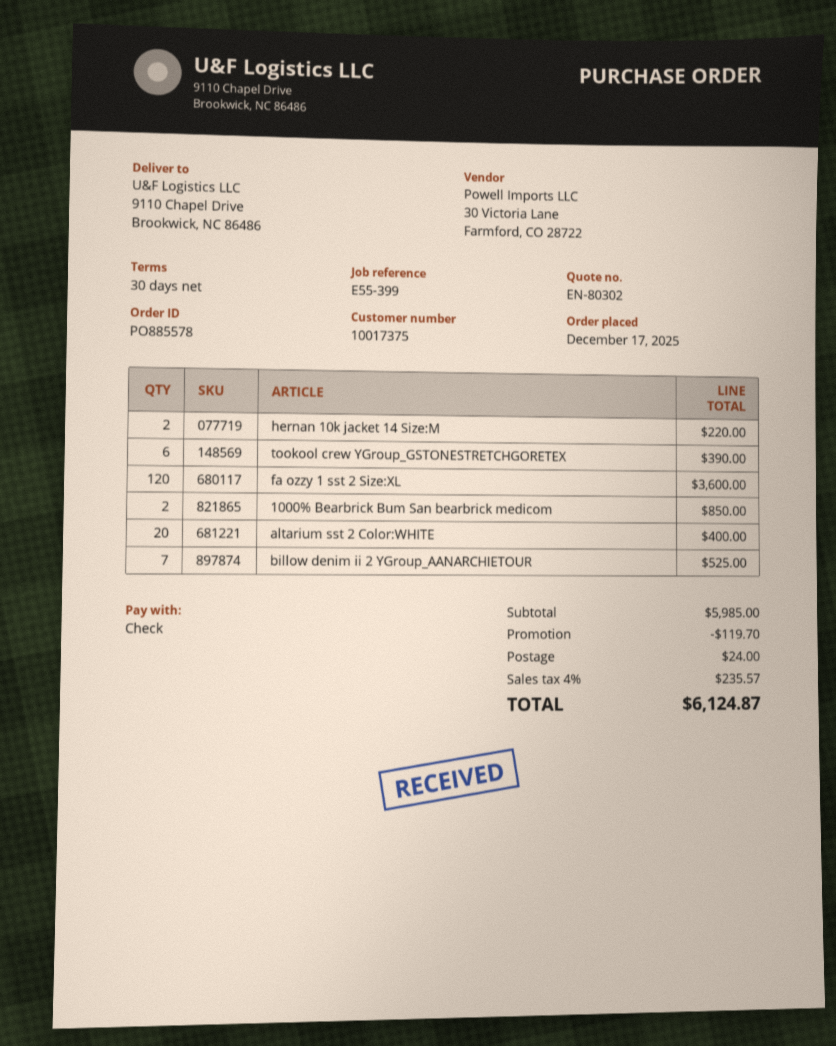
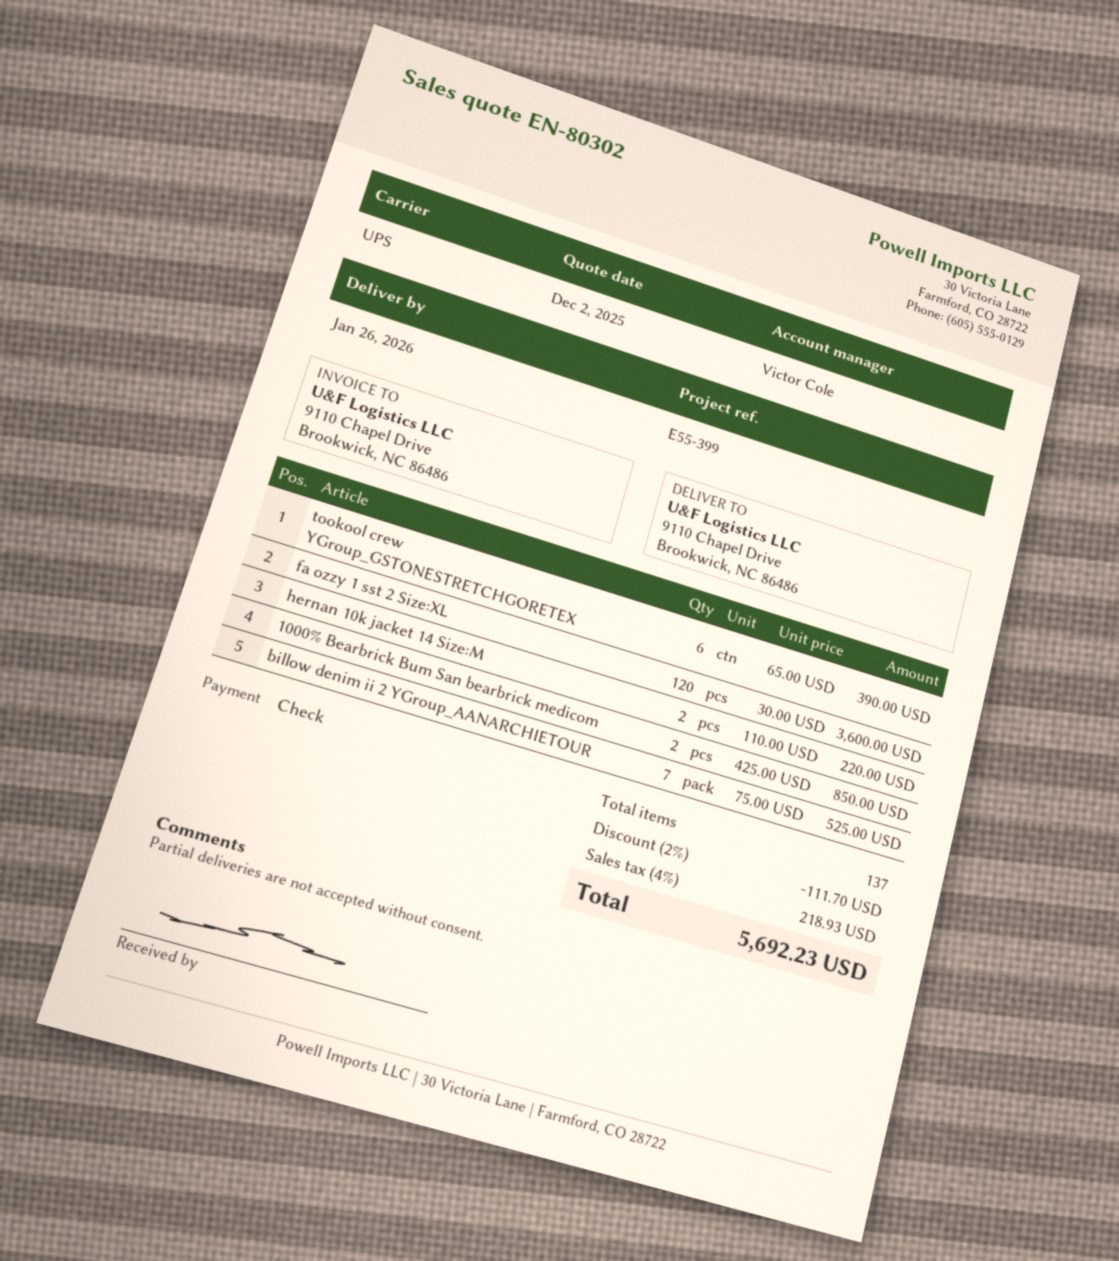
altarium sst 2 Color:WHITE: 20 for 400.00 -> none
discount: 119.70 -> 111.70
shipping: 24.00 -> none
tax: 4% = 235.57 -> 4% = 218.93
total: 6124.87 -> 5692.23

